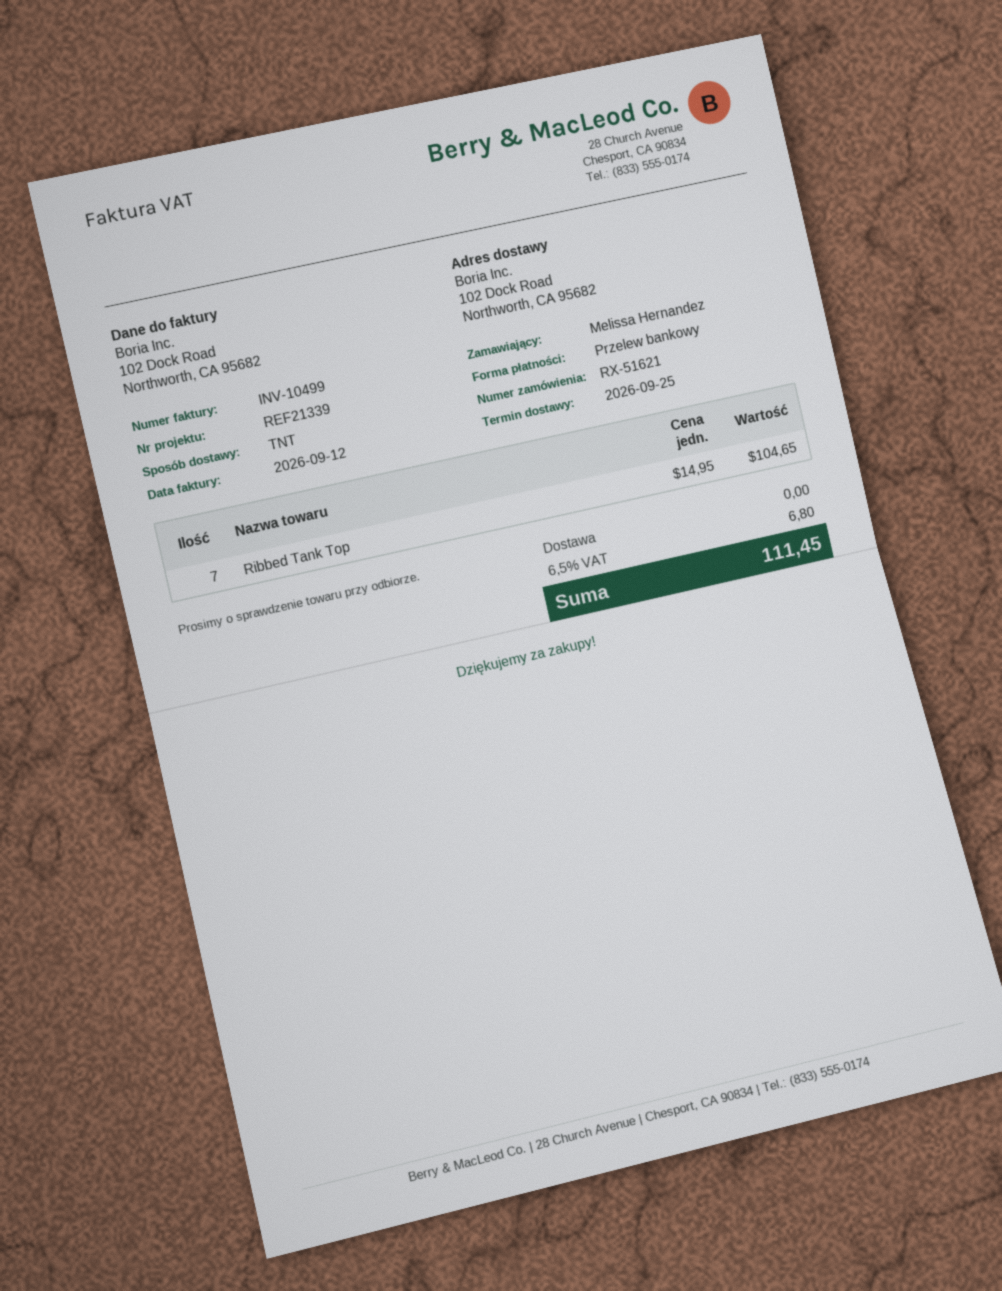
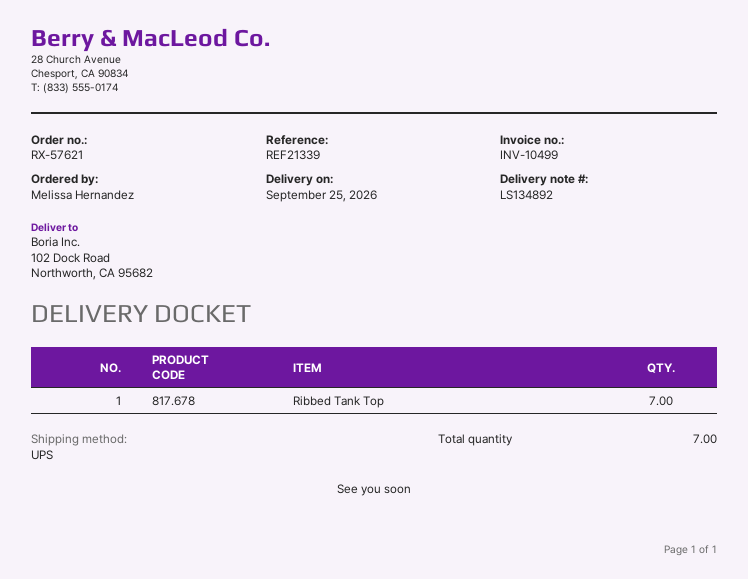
order number: RX-51621 -> RX-57621
shipping method: TNT -> UPS

